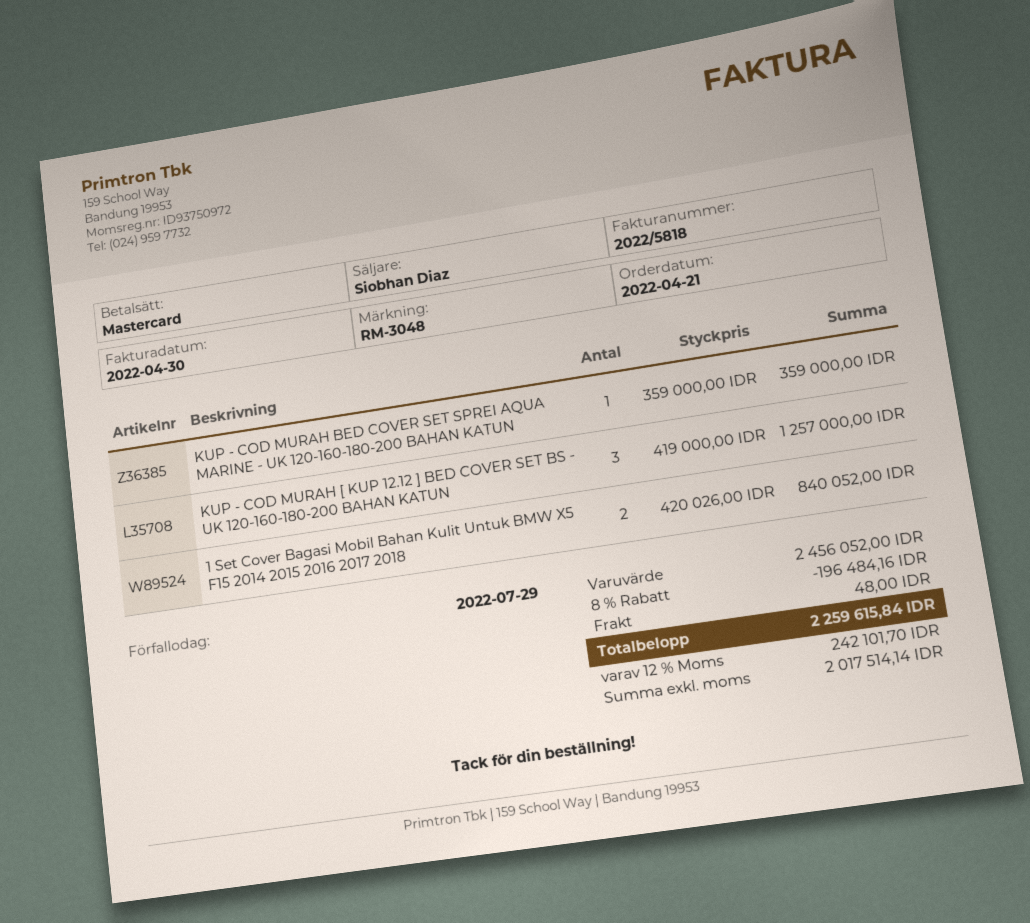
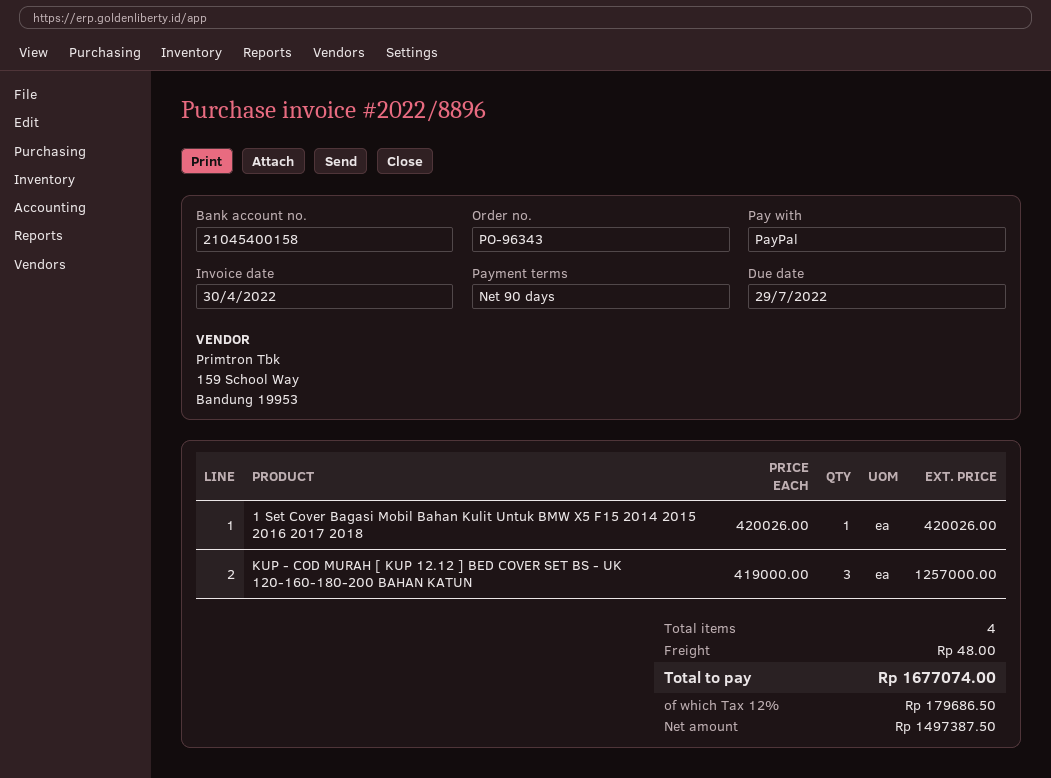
invoice number: 2022/5818 -> 2022/8896
payment method: Mastercard -> PayPal
KUP - COD MURAH BED COVER SET SPREI AQUA MARINE - UK 120-160-180-200 BAHAN KATUN: 1 x 359000.00 = 359000.00 -> none
1 Set Cover Bagasi Mobil Bahan Kulit Untuk BMW X5 F15 2014 2015 2016 2017 2018: 2 x 420026.00 = 840052.00 -> 1 x 420026.00 = 420026.00
discount: 8% = 196484.16 -> none
net: 2017514.14 -> 1497387.50
tax: 12% = 242101.70 -> 12% = 179686.50
total: 2259615.84 -> 1677074.00

